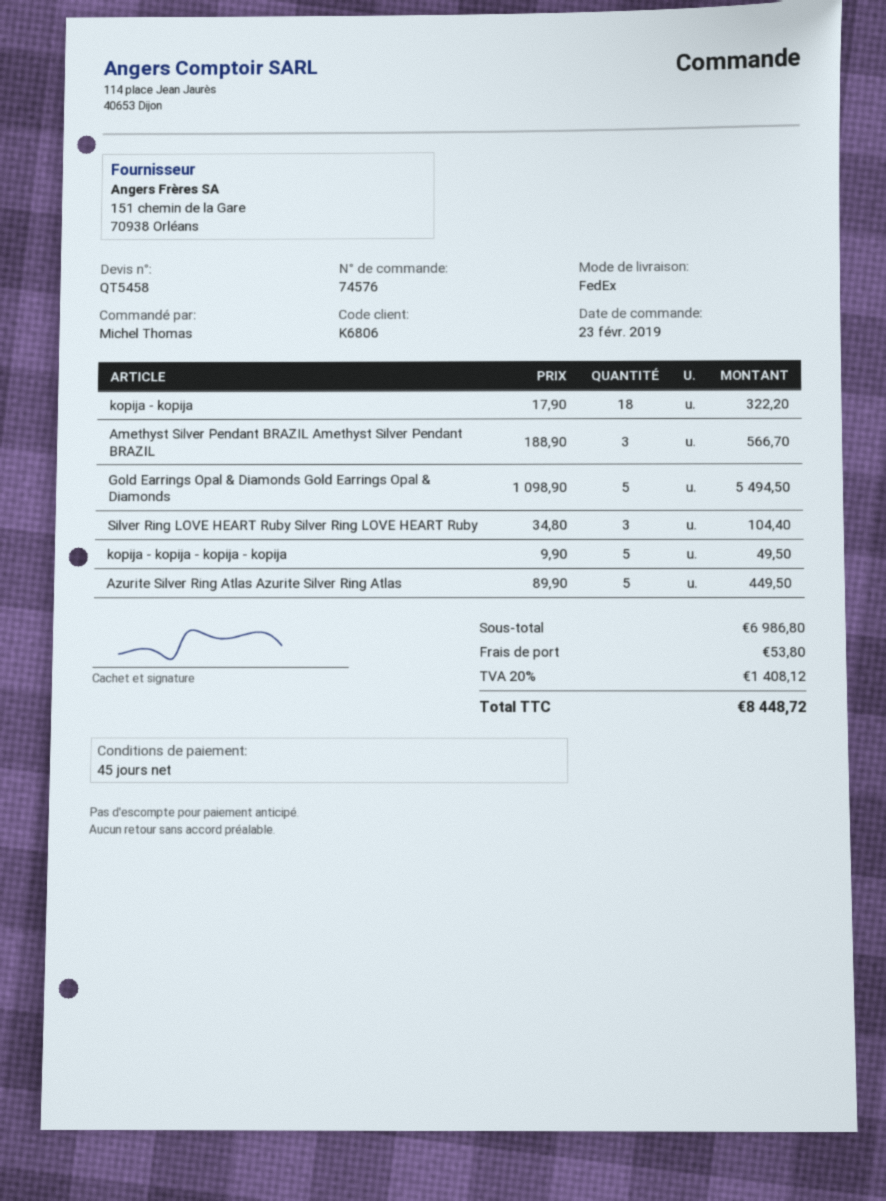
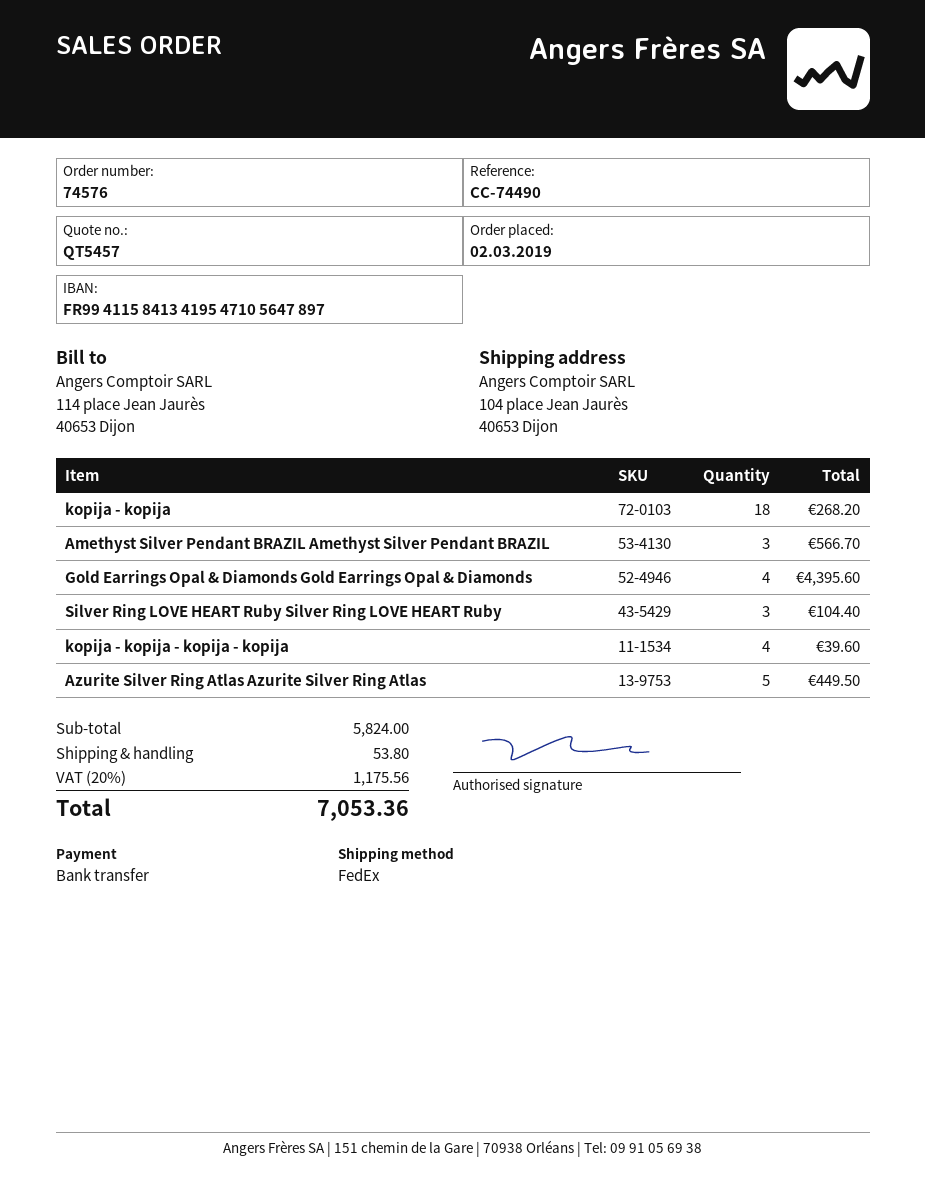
quote number: QT5458 -> QT5457
order date: 2019-02-23 -> 2019-03-02
kopija - kopija: 18 for 322.20 -> 18 for 268.20
Gold Earrings Opal & Diamonds Gold Earrings Opal & Diamonds: 5 for 5494.50 -> 4 for 4395.60
kopija - kopija - kopija - kopija: 5 for 49.50 -> 4 for 39.60
subtotal: 6986.80 -> 5824.00
tax: 20% = 1408.12 -> 20% = 1175.56
total: 8448.72 -> 7053.36

